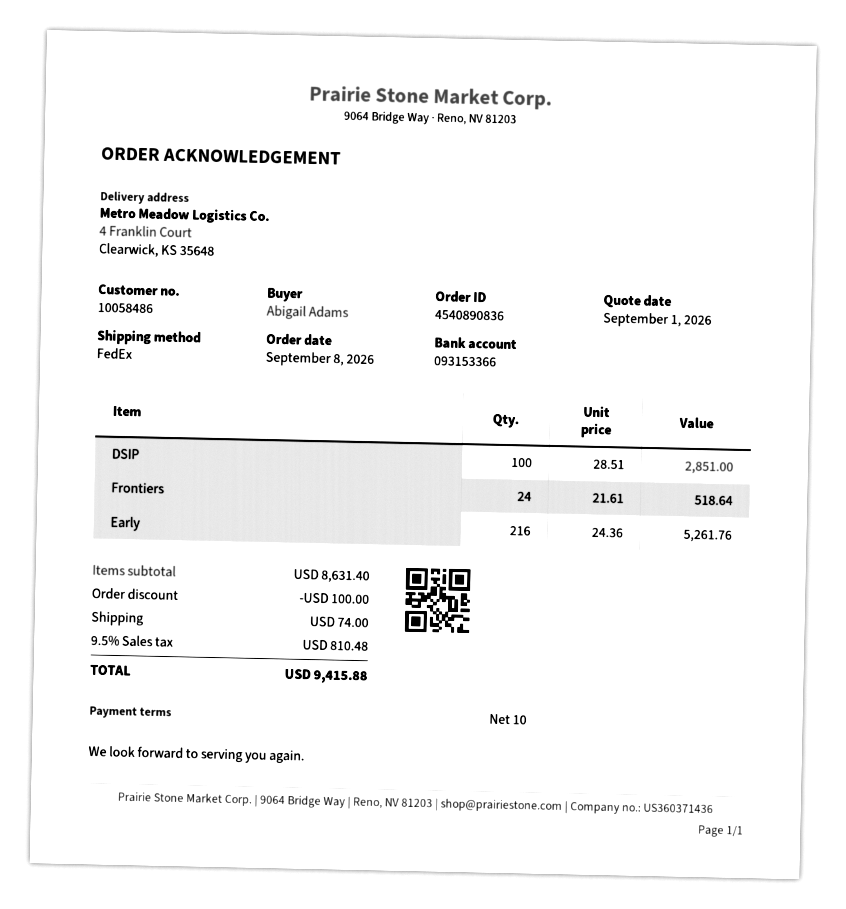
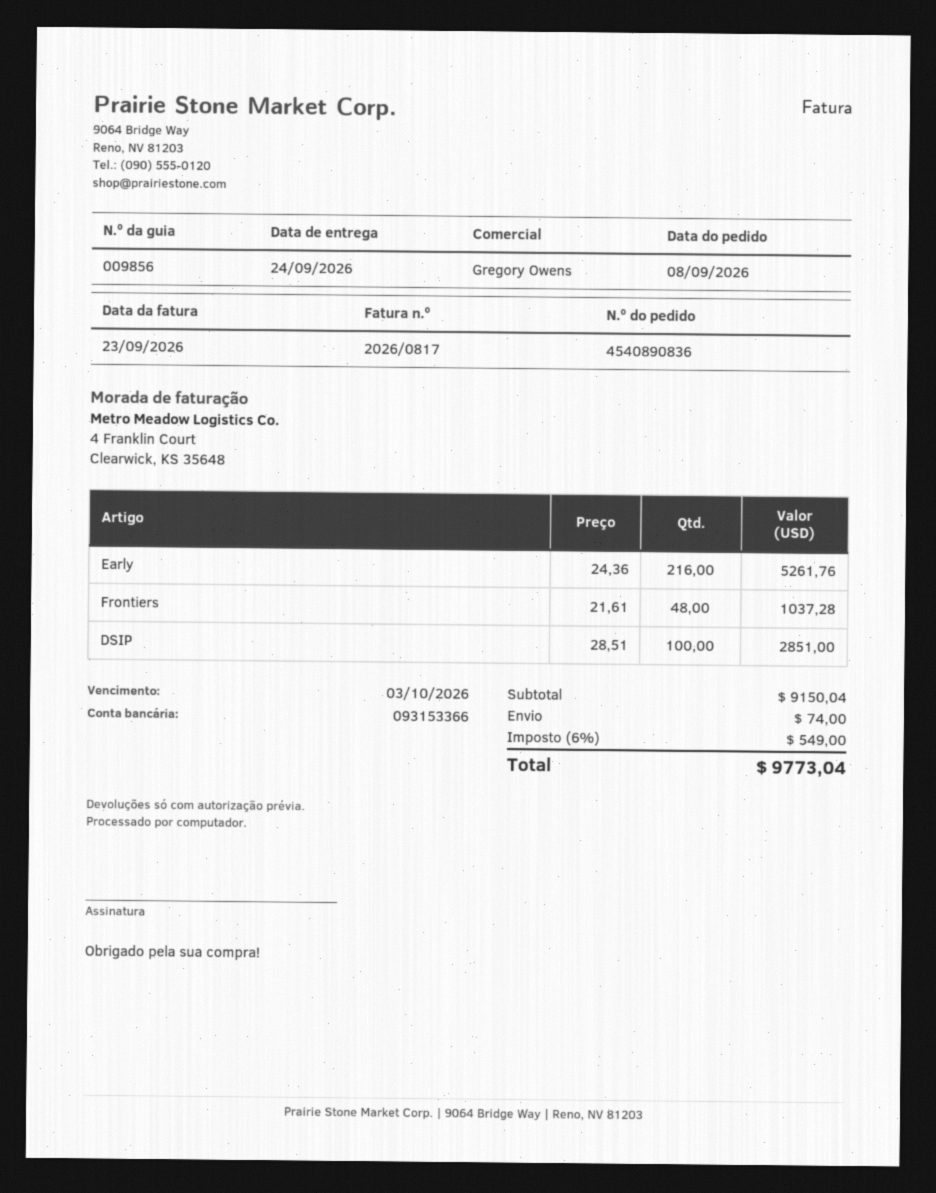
Frontiers: 24 x 21.61 = 518.64 -> 48 x 21.61 = 1037.28
subtotal: 8631.40 -> 9150.04
discount: 100.00 -> none
tax: 9.5% = 810.48 -> 6% = 549.00
total: 9415.88 -> 9773.04

